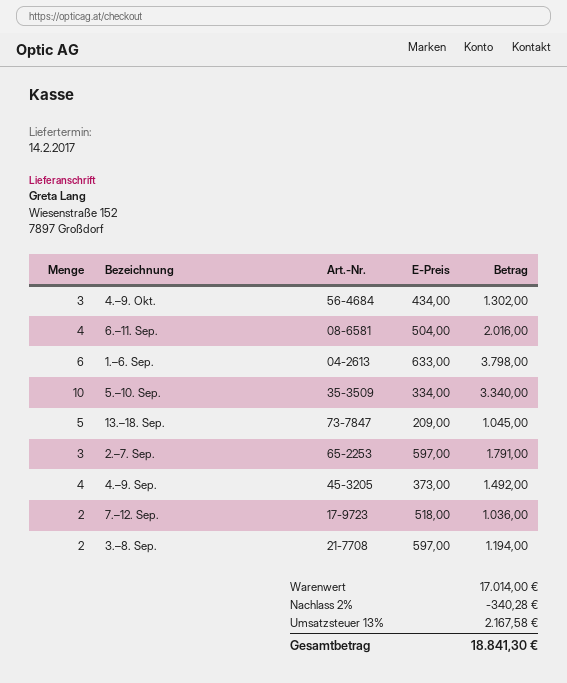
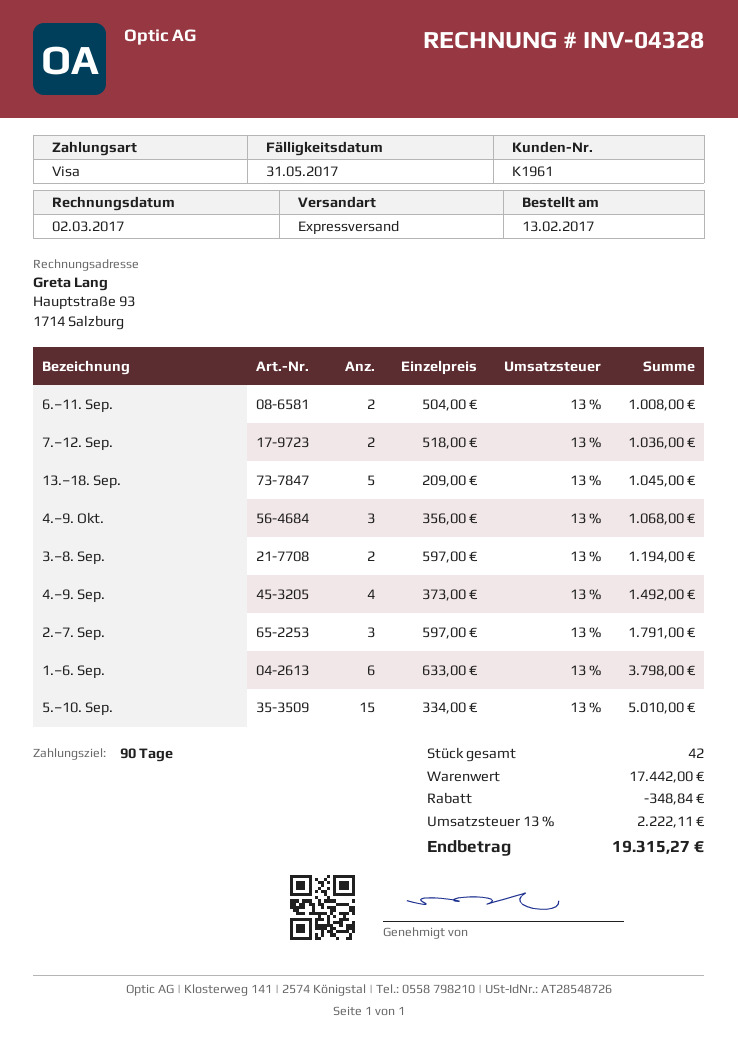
4.–9. Okt.: 3 x 434.00 = 1302.00 -> 3 x 356.00 = 1068.00
6.–11. Sep.: 4 x 504.00 = 2016.00 -> 2 x 504.00 = 1008.00
5.–10. Sep.: 10 x 334.00 = 3340.00 -> 15 x 334.00 = 5010.00
subtotal: 17014.00 -> 17442.00
discount: 340.28 -> 348.84
tax: 13% = 2167.58 -> 13% = 2222.11
total: 18841.30 -> 19315.27

